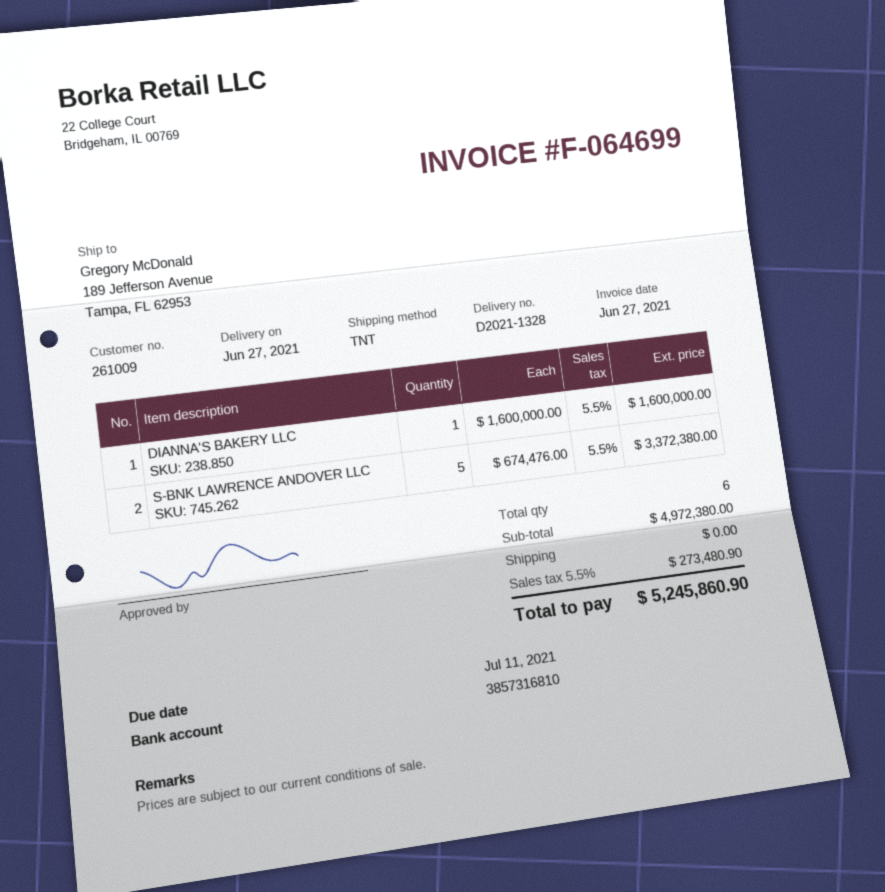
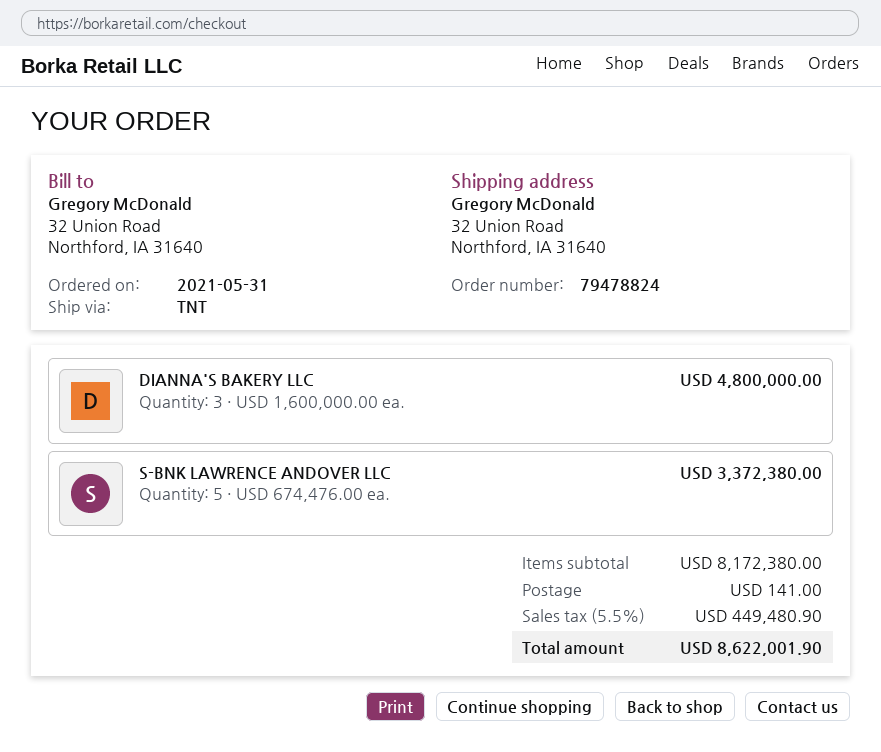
ship to: 189 Jefferson Avenue, Tampa, FL 62953 -> 32 Union Road, Northford, IA 31640
DIANNA'S BAKERY LLC: 1 x 1600000.00 = 1600000.00 -> 3 x 1600000.00 = 4800000.00
subtotal: 4972380.00 -> 8172380.00
shipping: 0.00 -> 141.00
tax: 5.5% = 273480.90 -> 5.5% = 449480.90
total: 5245860.90 -> 8622001.90

